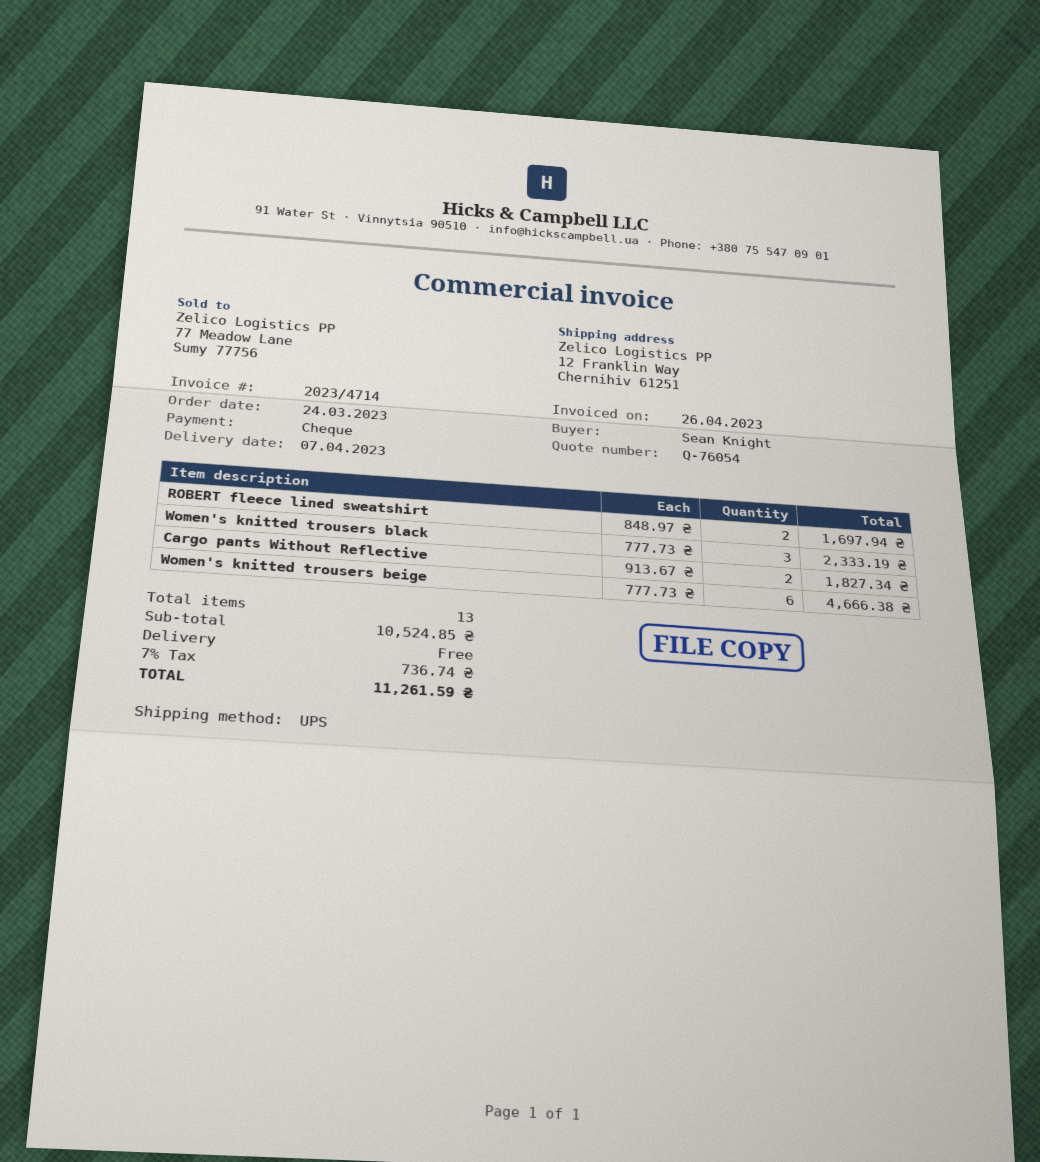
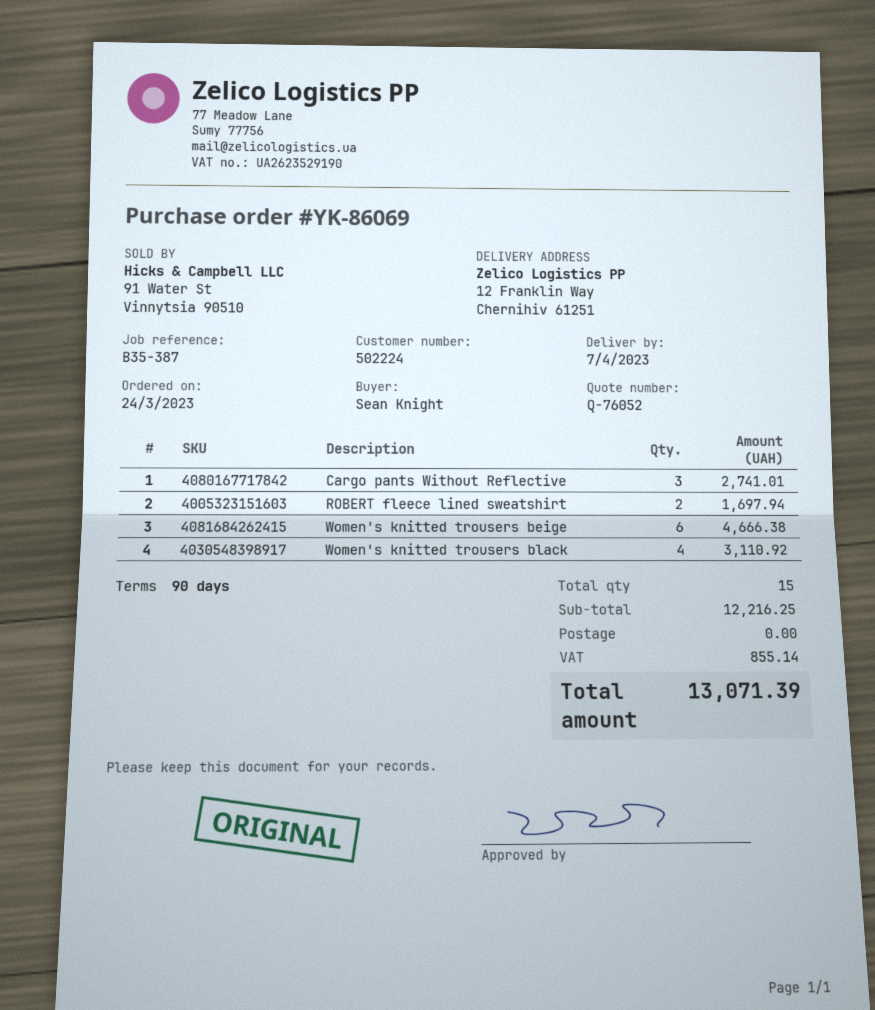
quote number: Q-76054 -> Q-76052
Women's knitted trousers black: 3 for 2333.19 -> 4 for 3110.92
Cargo pants Without Reflective: 2 for 1827.34 -> 3 for 2741.01
total quantity: 13 -> 15
subtotal: 10524.85 -> 12216.25
tax: 736.74 -> 855.14
total: 11261.59 -> 13071.39

